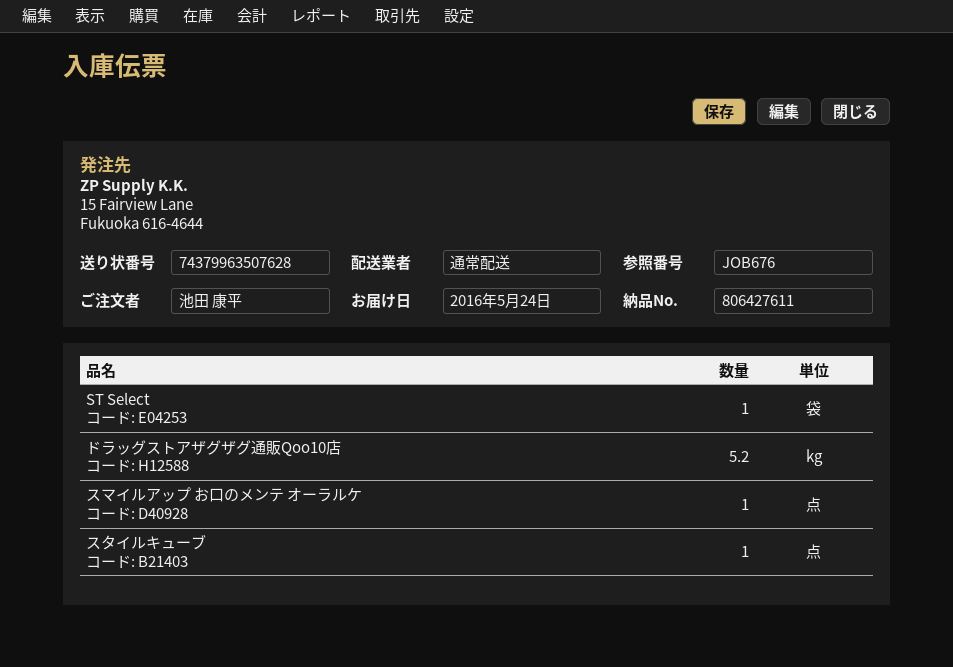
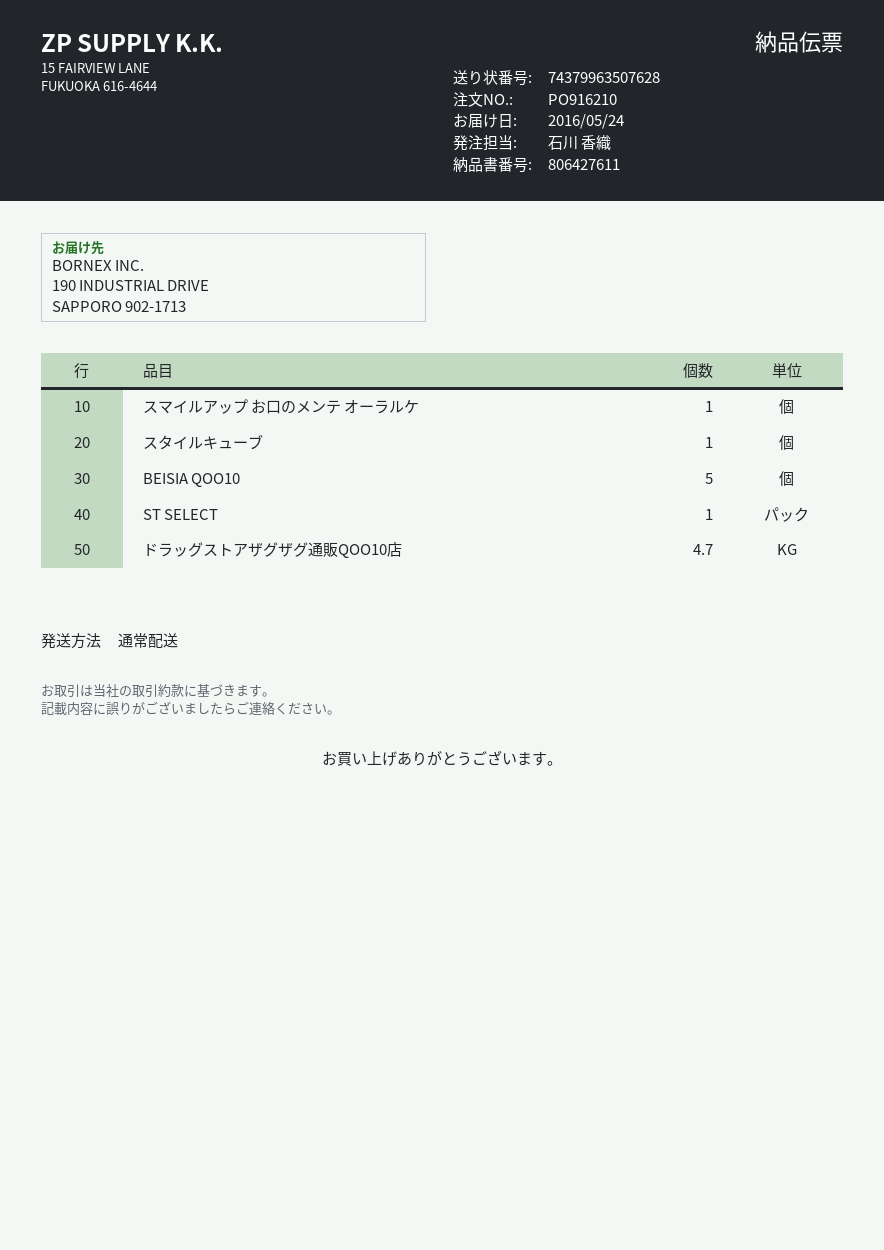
ordered by: 池田 康平 -> 石川 香織
ドラッグストアザグザグ通販Qoo10店: 5.2 -> 4.7
BEISIA QOO10: none -> 5

